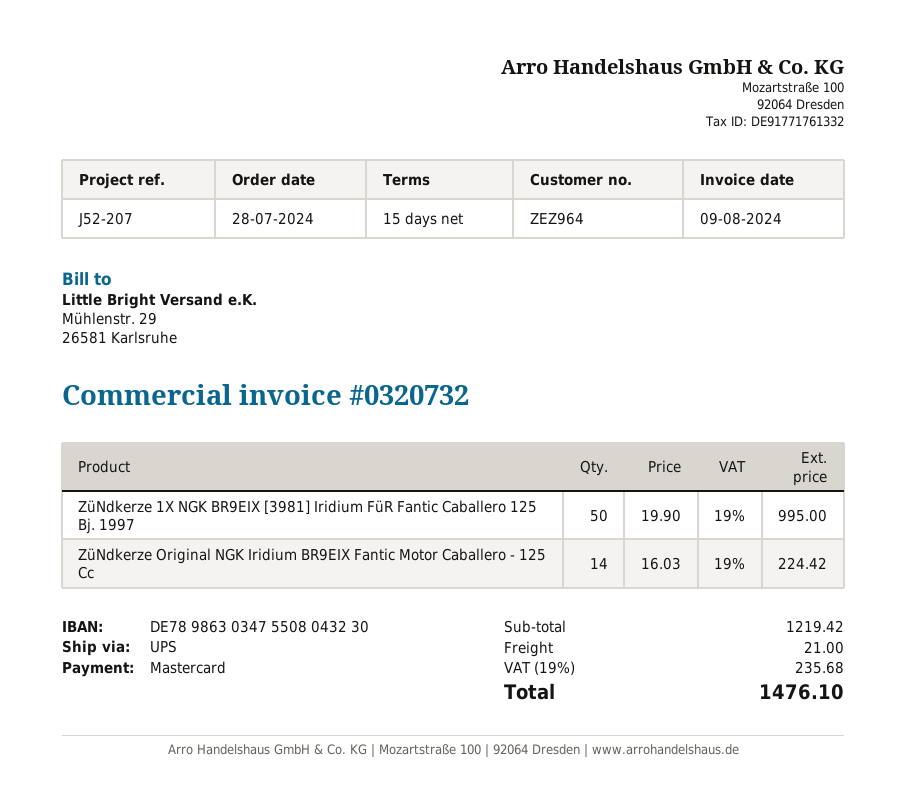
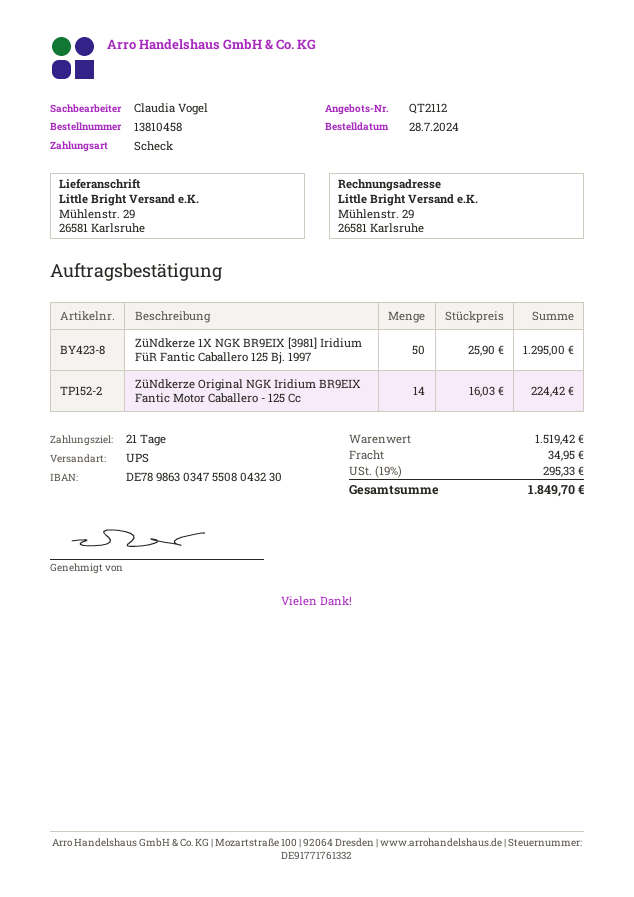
payment terms: 15 days -> 21 days
payment method: Mastercard -> cheque
ZüNdkerze 1X NGK BR9EIX [3981] Iridium FüR Fantic Caballero 125 Bj. 1997: 50 x 19.90 = 995.00 -> 50 x 25.90 = 1295.00
subtotal: 1219.42 -> 1519.42
shipping: 21.00 -> 34.95
tax: 19% = 235.68 -> 19% = 295.33
total: 1476.10 -> 1849.70

